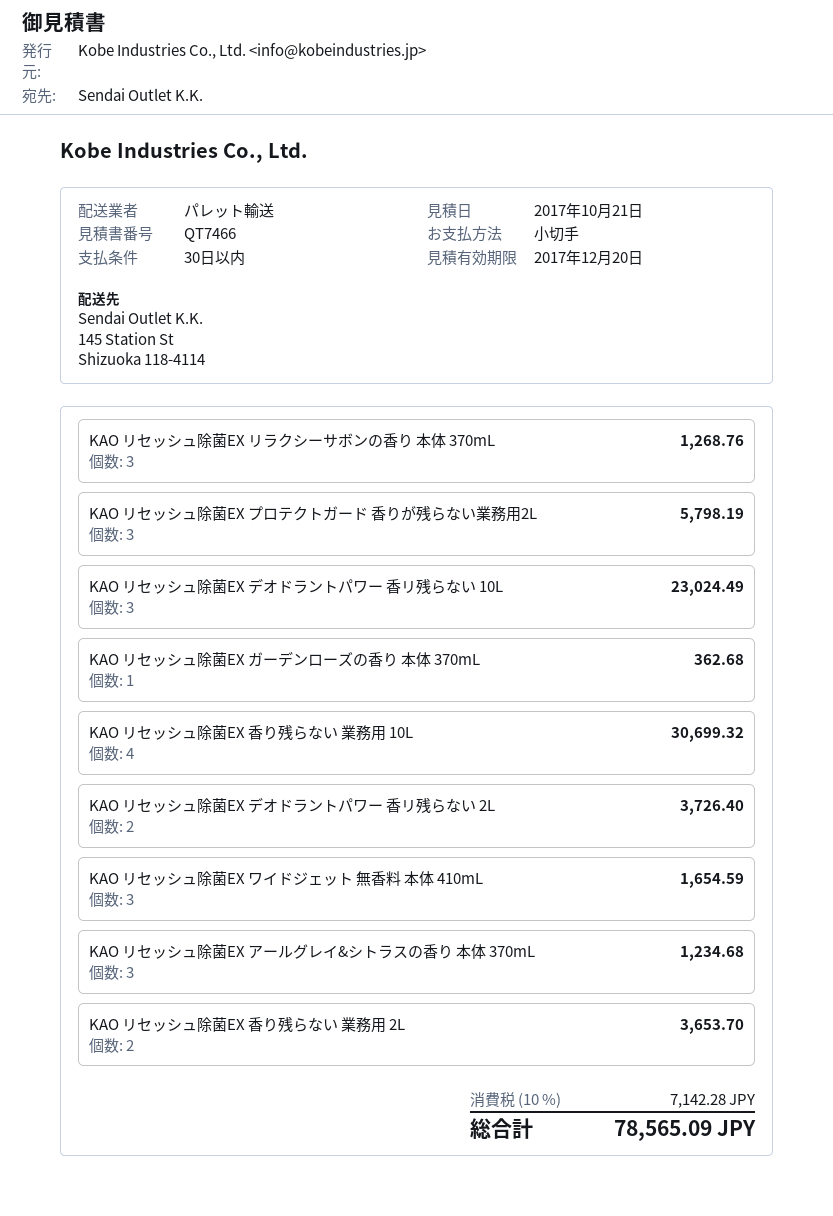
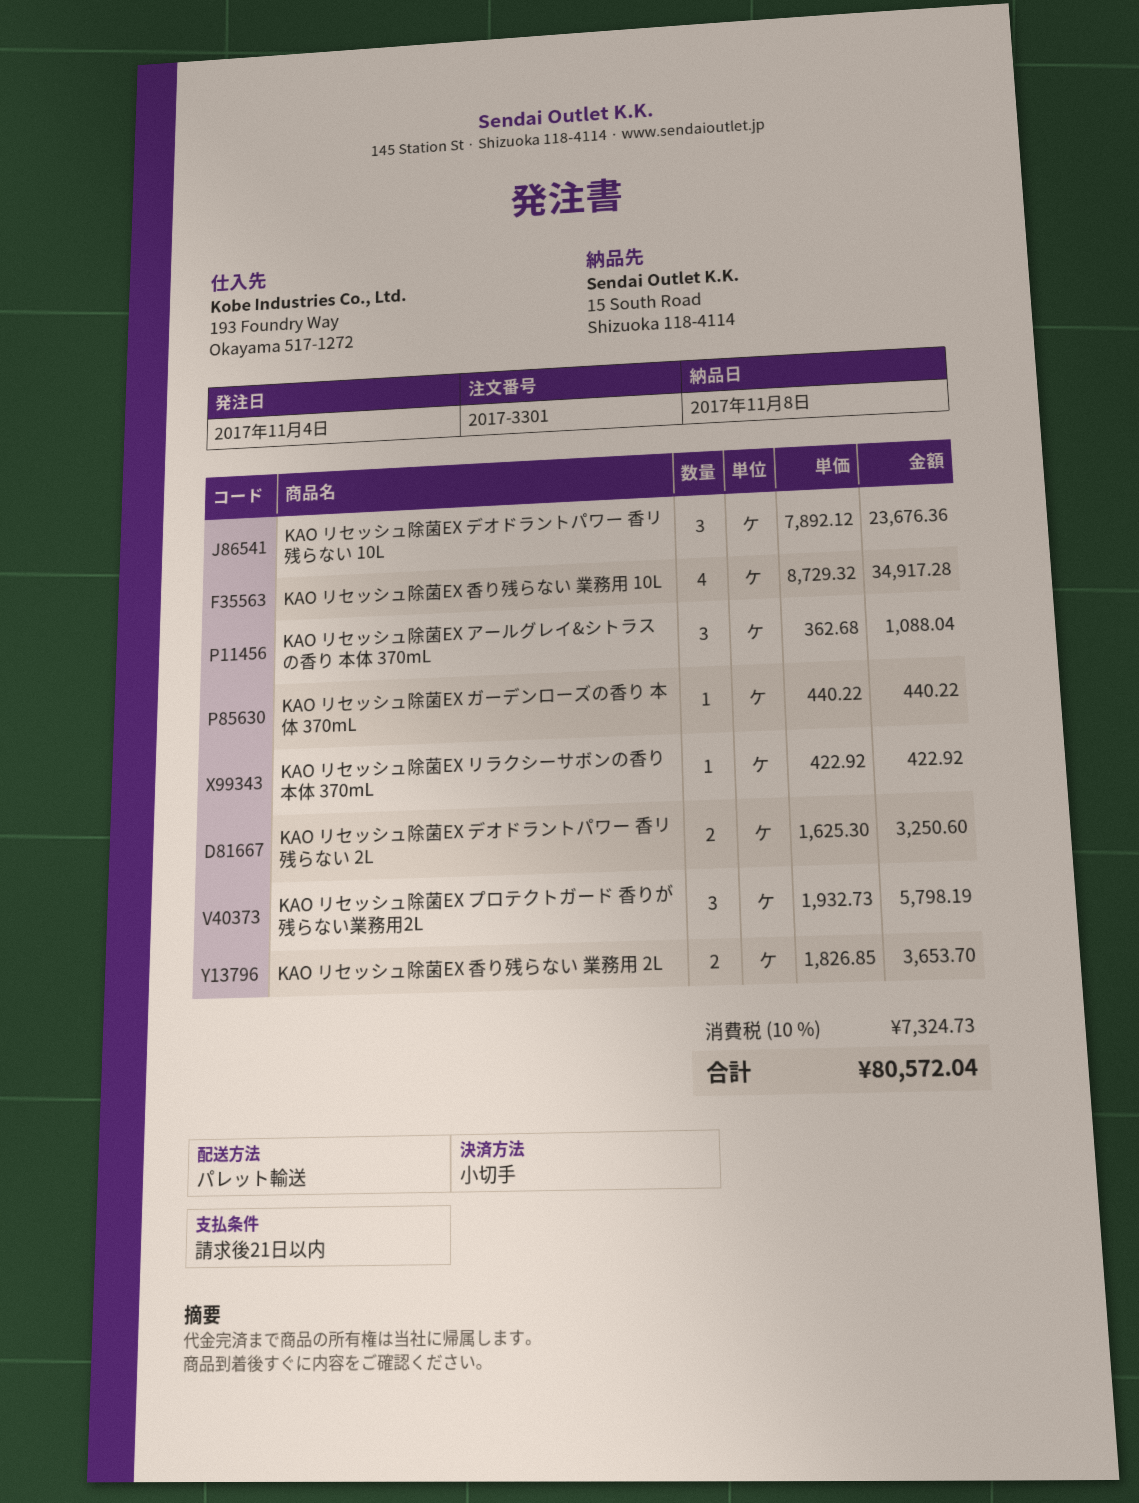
payment terms: 30 days -> 21 days
ship to: 145 Station St, Shizuoka 118-4114 -> 15 South Road, Shizuoka 118-4114
KAO リセッシュ除菌EX リラクシーサボンの香り 本体 370mL: 3 for 1268.76 -> 1 for 422.92
KAO リセッシュ除菌EX デオドラントパワー 香リ残らない 10L: 3 for 23024.49 -> 3 for 23676.36
KAO リセッシュ除菌EX ガーデンローズの香り 本体 370mL: 1 for 362.68 -> 1 for 440.22
KAO リセッシュ除菌EX 香り残らない 業務用 10L: 4 for 30699.32 -> 4 for 34917.28
KAO リセッシュ除菌EX デオドラントパワー 香リ残らない 2L: 2 for 3726.40 -> 2 for 3250.60
KAO リセッシュ除菌EX ワイドジェット 無香料 本体 410mL: 3 for 1654.59 -> none
KAO リセッシュ除菌EX アールグレイ&シトラスの香り 本体 370mL: 3 for 1234.68 -> 3 for 1088.04
tax: 10% = 7142.28 -> 10% = 7324.73
total: 78565.09 -> 80572.04

